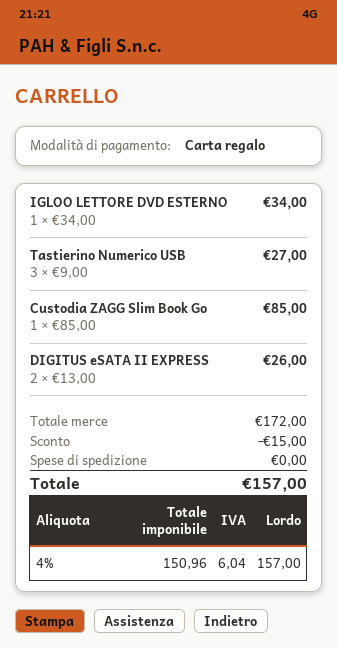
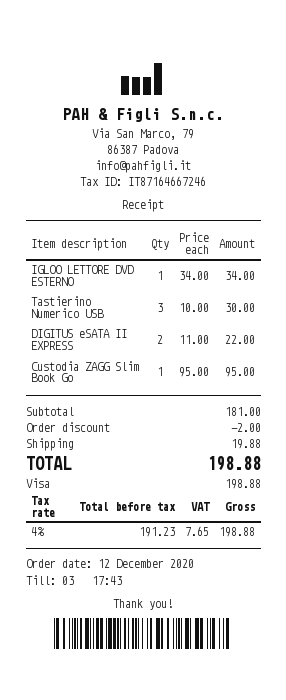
payment method: gift card -> Visa
Tastierino Numerico USB: 3 x 9.00 = 27.00 -> 3 x 10.00 = 30.00
Custodia ZAGG Slim Book Go: 1 x 85.00 = 85.00 -> 1 x 95.00 = 95.00
DIGITUS eSATA II EXPRESS: 2 x 13.00 = 26.00 -> 2 x 11.00 = 22.00
subtotal: 172.00 -> 181.00
discount: 15.00 -> 2.00
shipping: 0.00 -> 19.88
net: 150.96 -> 191.23
tax: 4% = 6.04 -> 4% = 7.65
total: 157.00 -> 198.88

